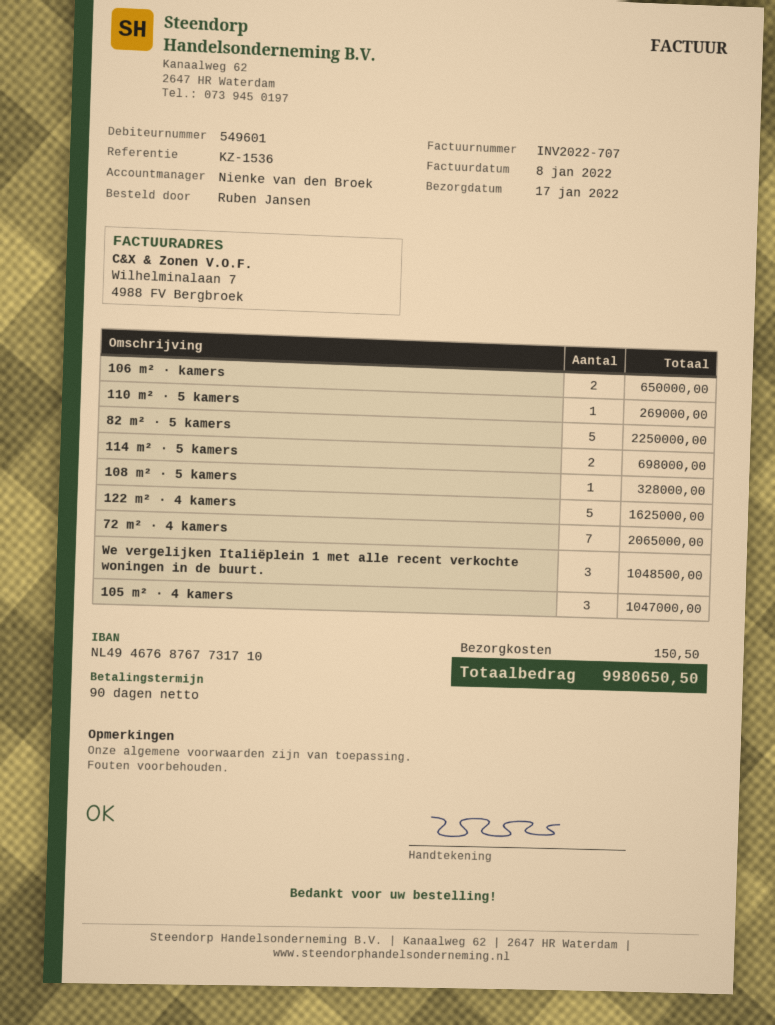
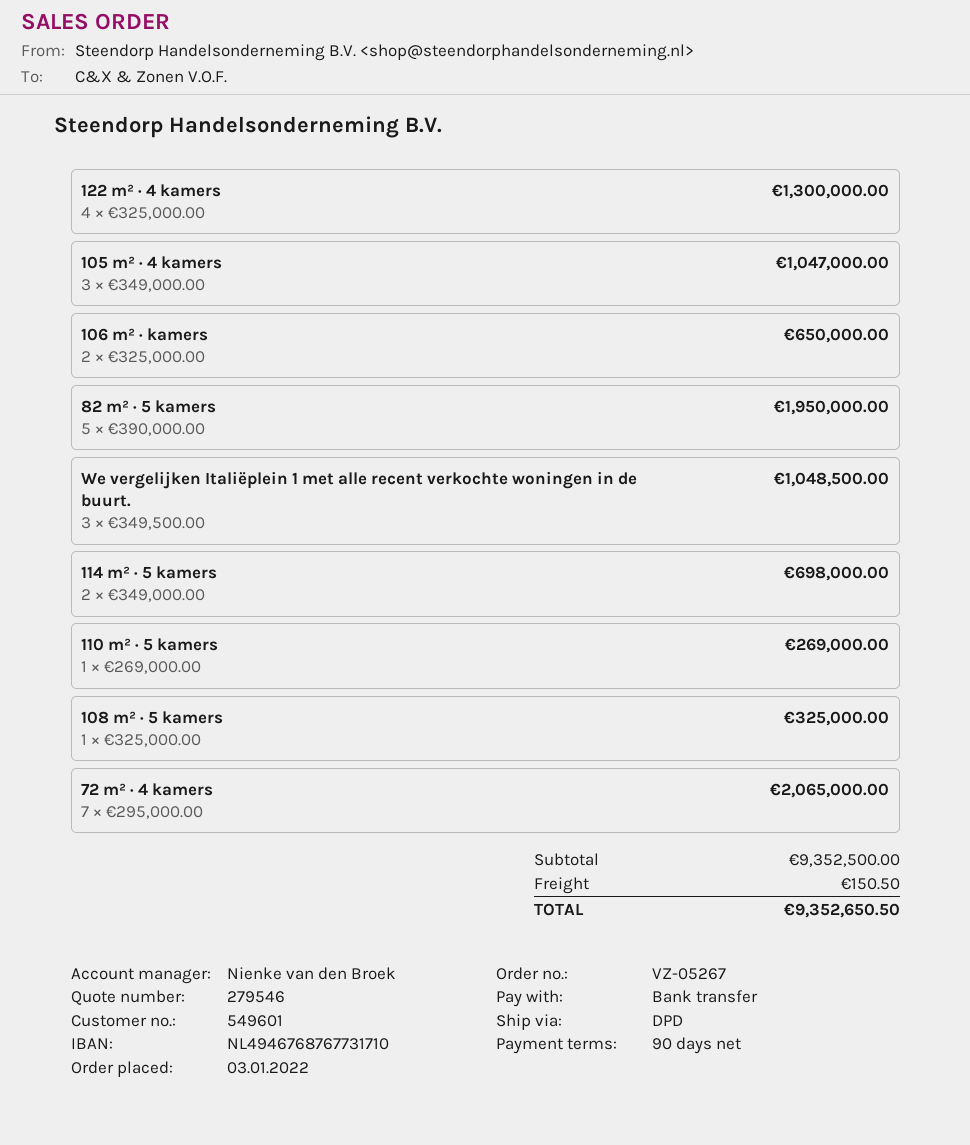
82 m² · 5 kamers: 5 for 2250000.00 -> 5 for 1950000.00
108 m² · 5 kamers: 1 for 328000.00 -> 1 for 325000.00
122 m² · 4 kamers: 5 for 1625000.00 -> 4 for 1300000.00
total: 9980650.50 -> 9352650.50

